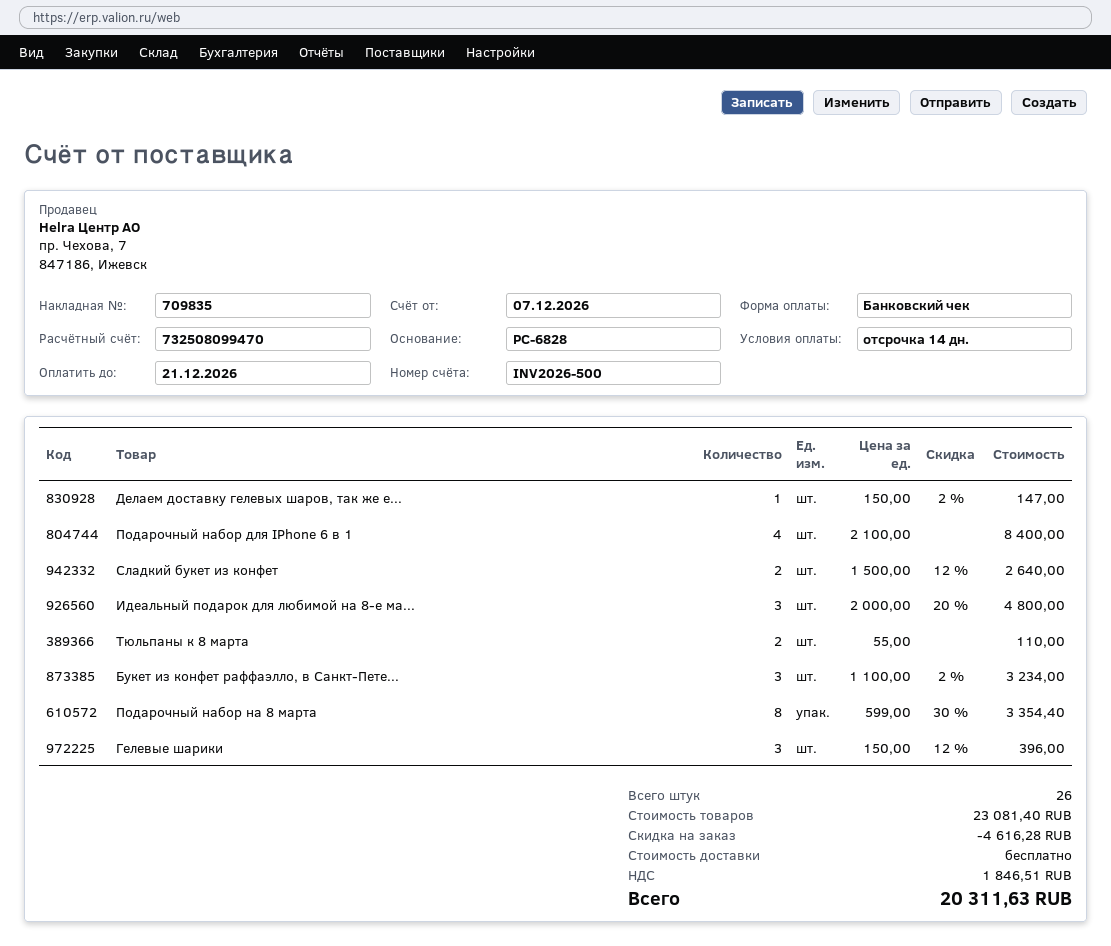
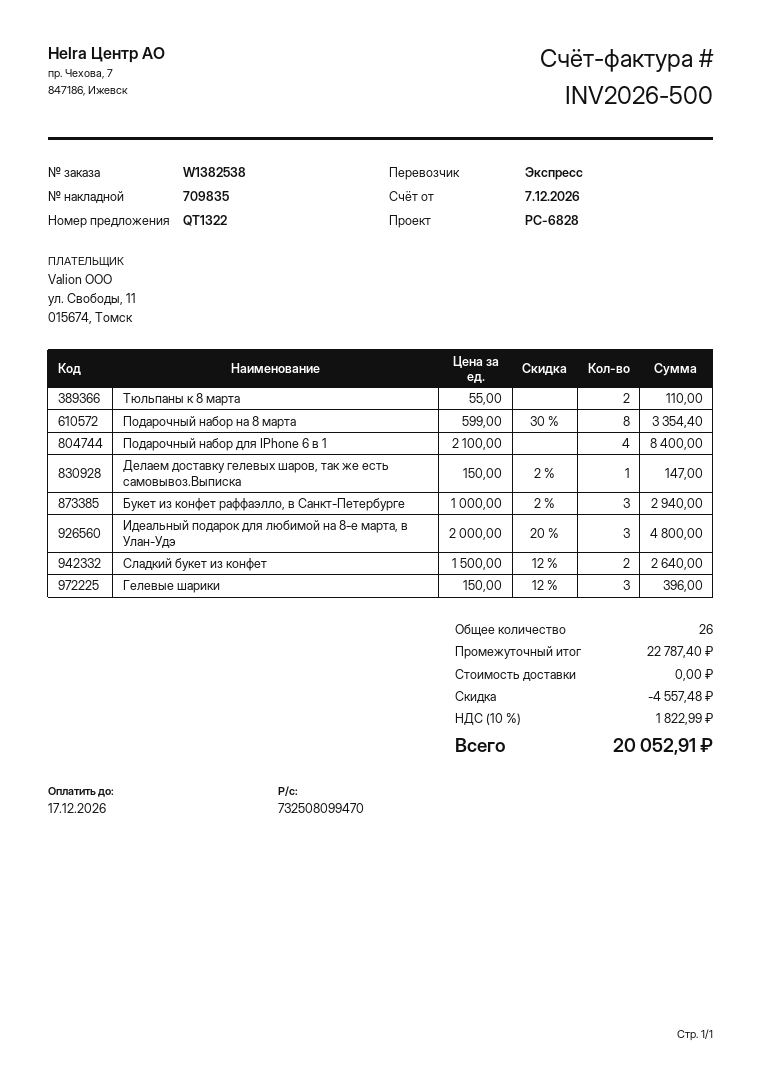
due date: 2026-12-21 -> 2026-12-17
Букет из конфет раффаэлло, в Санкт-Пете...: 3 x 1100.00 - 2% = 3234.00 -> 3 x 1000.00 - 2% = 2940.00
subtotal: 23081.40 -> 22787.40
discount: 4616.28 -> 4557.48
tax: 1846.51 -> 1822.99
total: 20311.63 -> 20052.91

